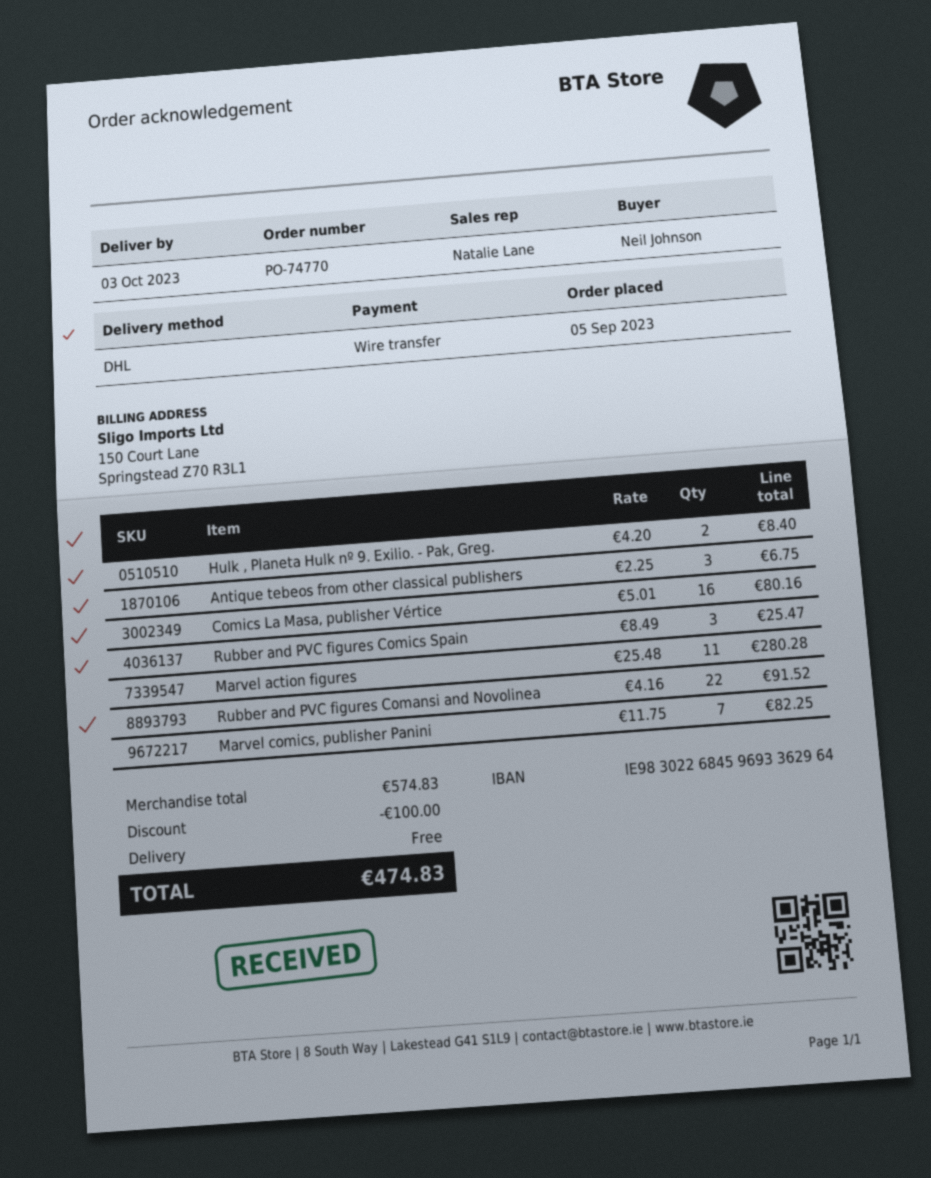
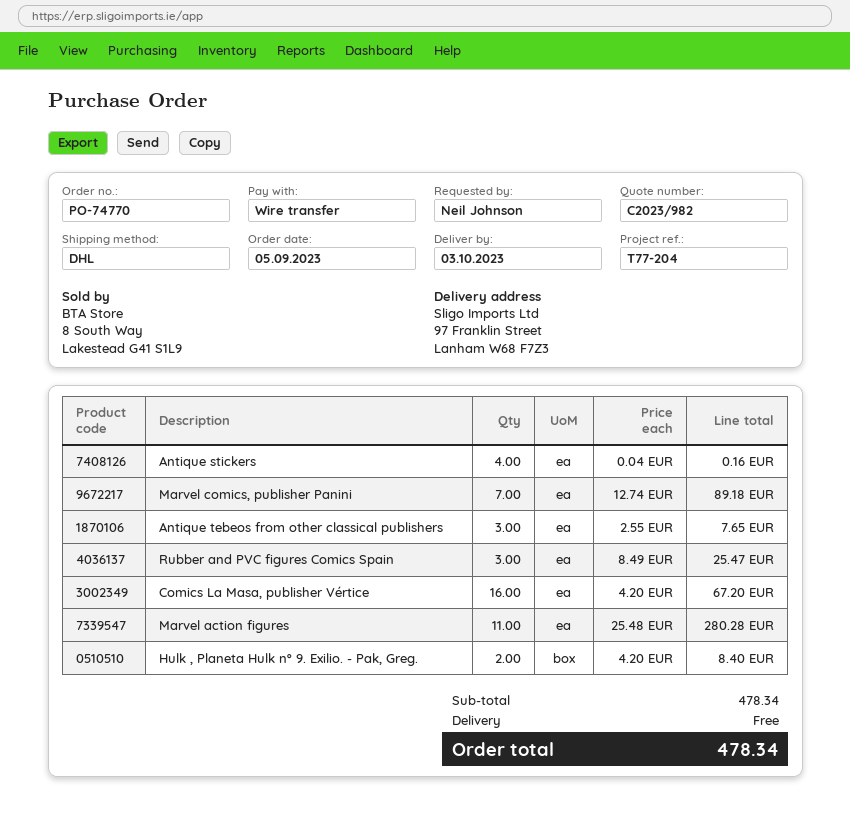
Antique tebeos from other classical publishers: 3 x 2.25 = 6.75 -> 3 x 2.55 = 7.65
Comics La Masa, publisher Vértice: 16 x 5.01 = 80.16 -> 16 x 4.20 = 67.20
Rubber and PVC figures Comansi and Novolinea: 22 x 4.16 = 91.52 -> none
Marvel comics, publisher Panini: 7 x 11.75 = 82.25 -> 7 x 12.74 = 89.18
Antique stickers: none -> 4 x 0.04 = 0.16
subtotal: 574.83 -> 478.34
discount: 100.00 -> none
total: 474.83 -> 478.34

